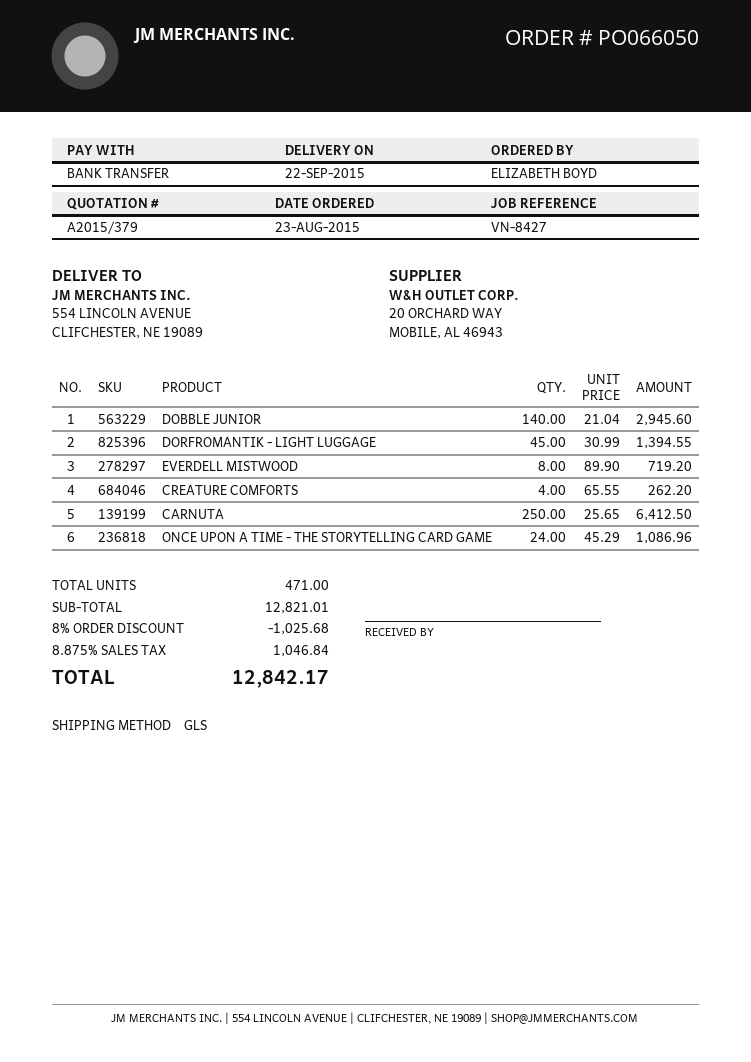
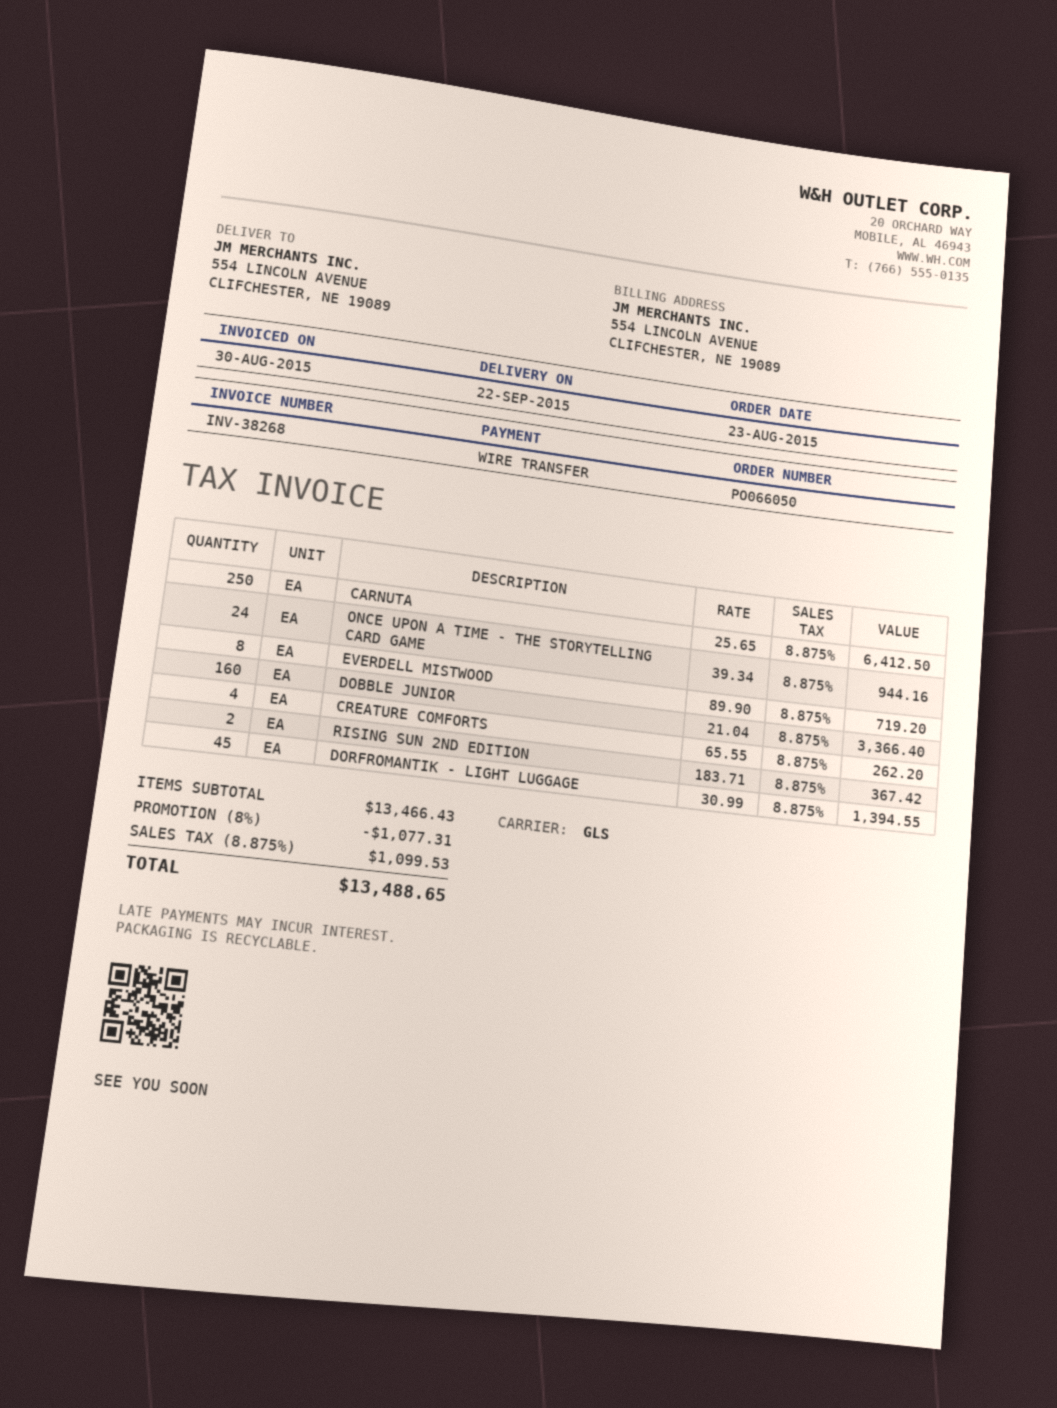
DOBBLE JUNIOR: 140 x 21.04 = 2945.60 -> 160 x 21.04 = 3366.40
ONCE UPON A TIME - THE STORYTELLING CARD GAME: 24 x 45.29 = 1086.96 -> 24 x 39.34 = 944.16
RISING SUN 2ND EDITION: none -> 2 x 183.71 = 367.42
subtotal: 12821.01 -> 13466.43
discount: 8% = 1025.68 -> 8% = 1077.31
tax: 8.875% = 1046.84 -> 8.875% = 1099.53
total: 12842.17 -> 13488.65

